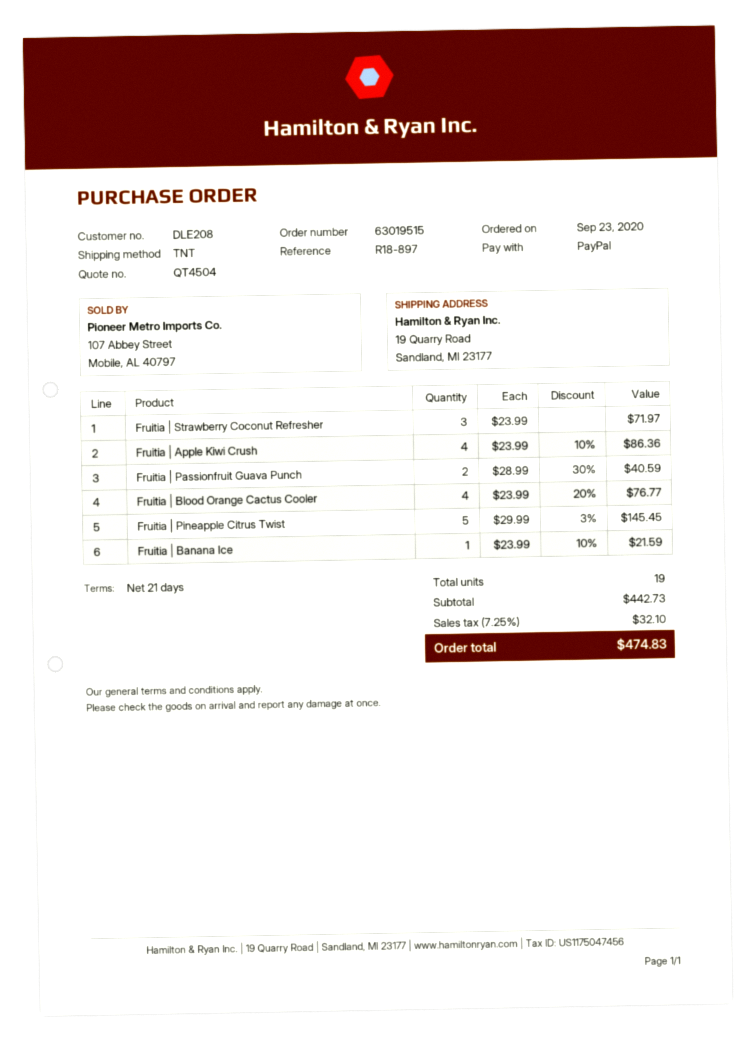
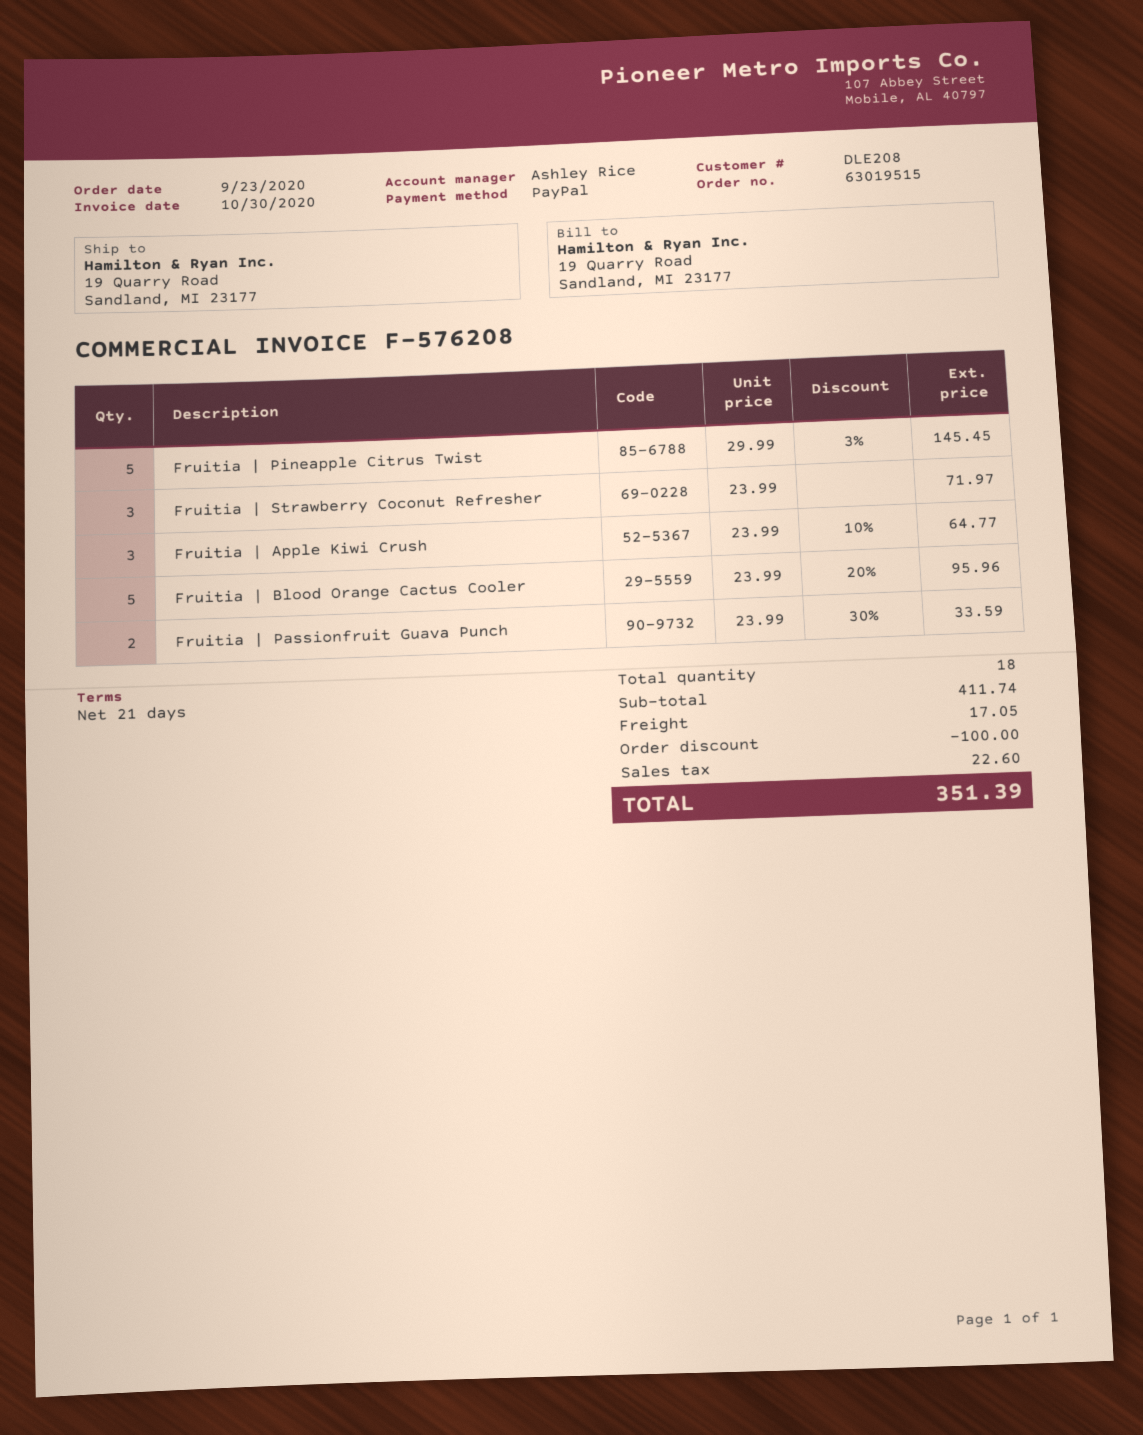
Fruitia | Apple Kiwi Crush: 4 x 23.99 - 10% = 86.36 -> 3 x 23.99 - 10% = 64.77
Fruitia | Passionfruit Guava Punch: 2 x 28.99 - 30% = 40.59 -> 2 x 23.99 - 30% = 33.59
Fruitia | Blood Orange Cactus Cooler: 4 x 23.99 - 20% = 76.77 -> 5 x 23.99 - 20% = 95.96
Fruitia | Banana Ice: 1 x 23.99 - 10% = 21.59 -> none
total quantity: 19 -> 18
subtotal: 442.73 -> 411.74
discount: none -> 100.00
shipping: none -> 17.05
tax: 32.10 -> 22.60
total: 474.83 -> 351.39

